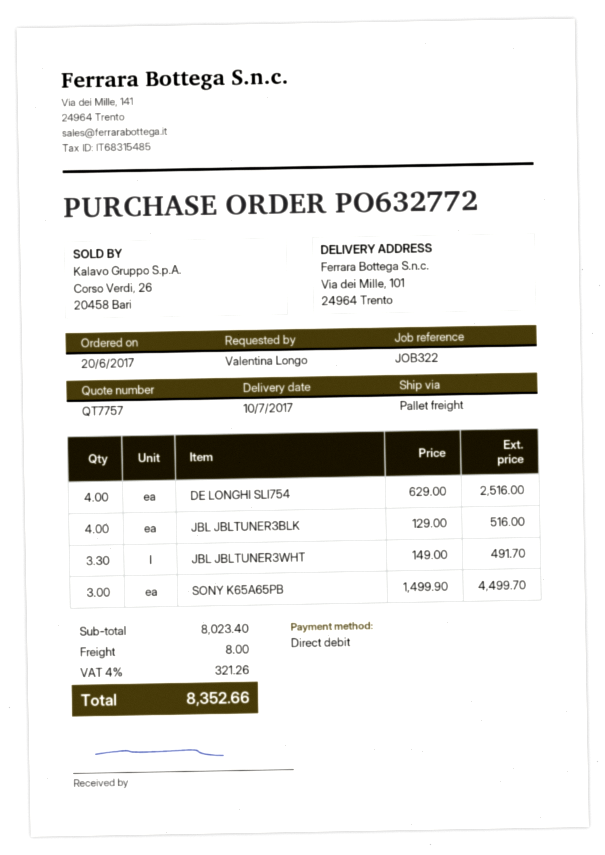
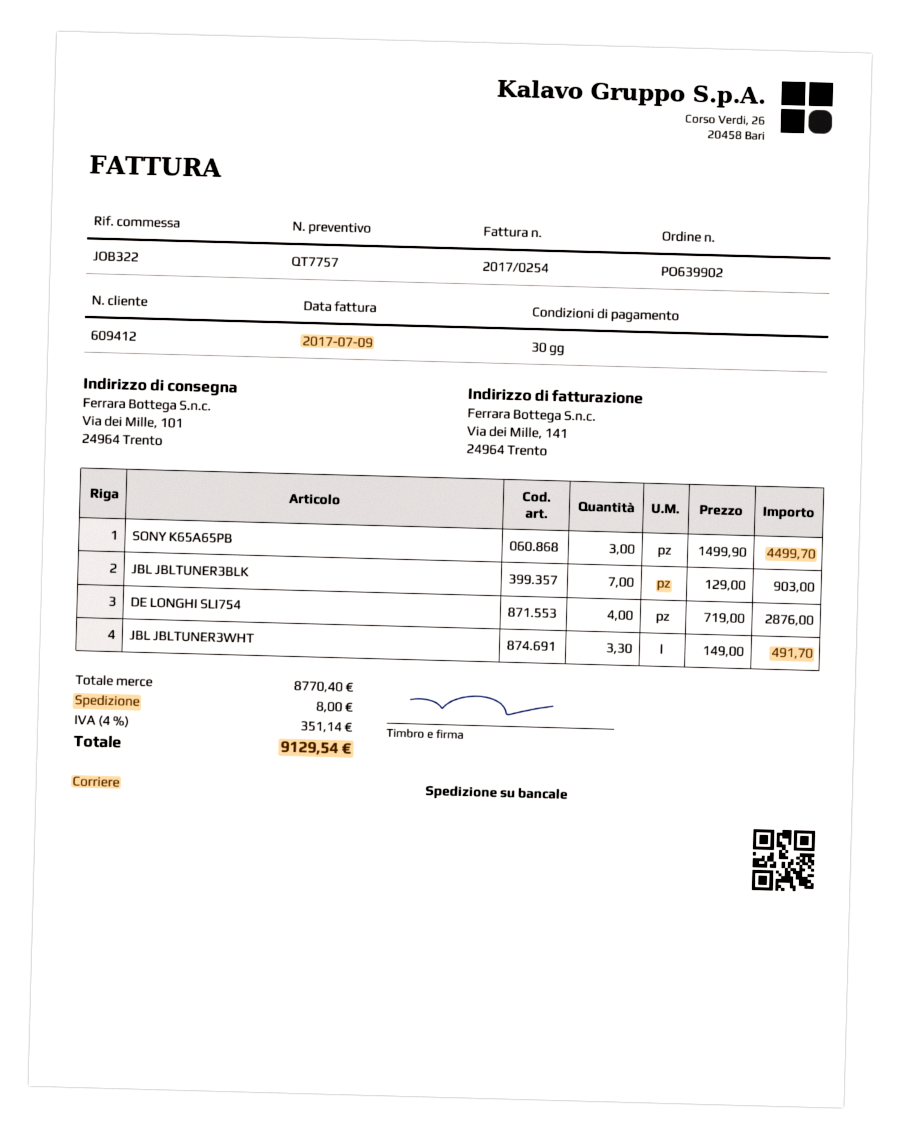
order number: PO632772 -> PO639902
DE LONGHI SLI754: 4 x 629.00 = 2516.00 -> 4 x 719.00 = 2876.00
JBL JBLTUNER3BLK: 4 x 129.00 = 516.00 -> 7 x 129.00 = 903.00
subtotal: 8023.40 -> 8770.40
tax: 4% = 321.26 -> 4% = 351.14
total: 8352.66 -> 9129.54

